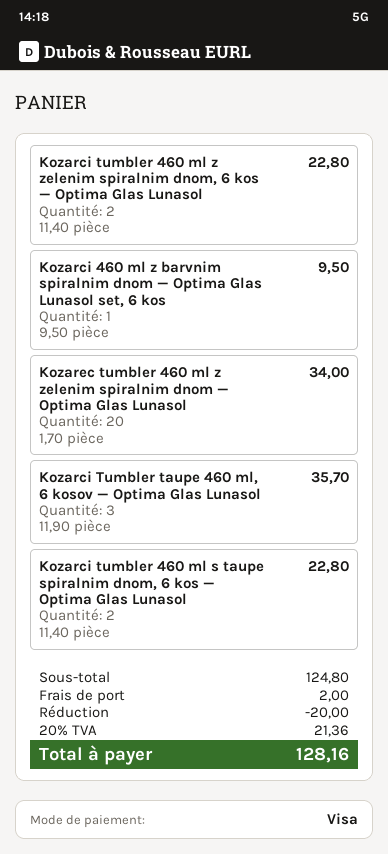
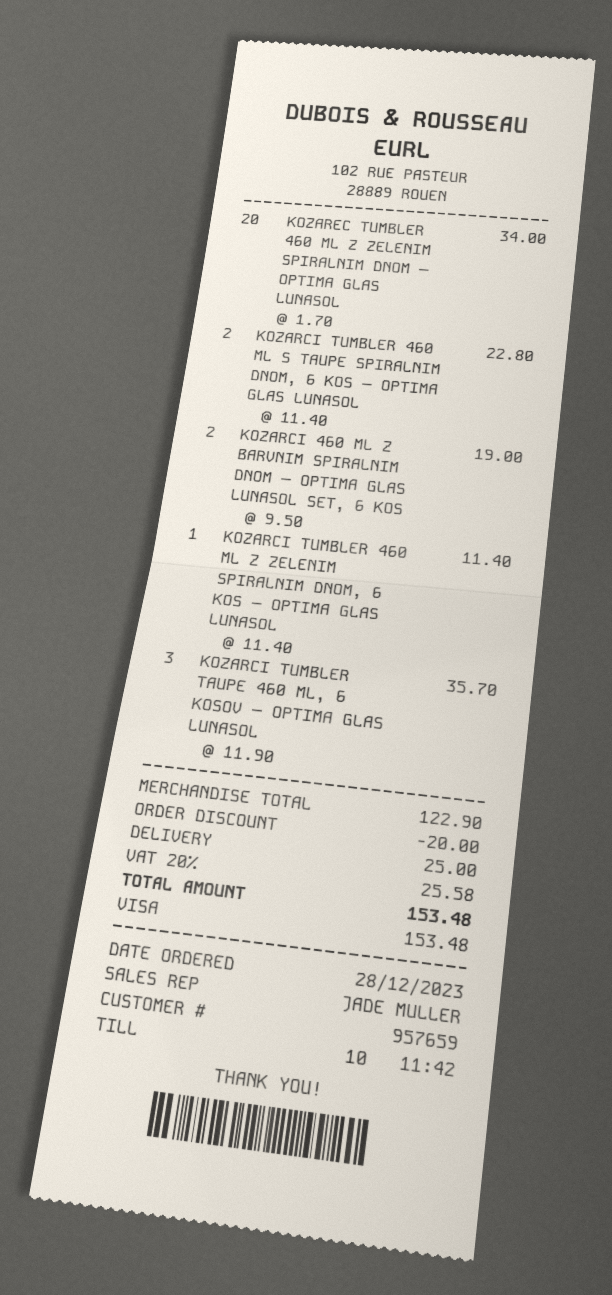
Kozarci tumbler 460 ml z zelenim spiralnim dnom, 6 kos — Optima Glas Lunasol: 2 x 11.40 = 22.80 -> 1 x 11.40 = 11.40
Kozarci 460 ml z barvnim spiralnim dnom — Optima Glas Lunasol set, 6 kos: 1 x 9.50 = 9.50 -> 2 x 9.50 = 19.00
subtotal: 124.80 -> 122.90
shipping: 2.00 -> 25.00
tax: 20% = 21.36 -> 20% = 25.58
total: 128.16 -> 153.48

